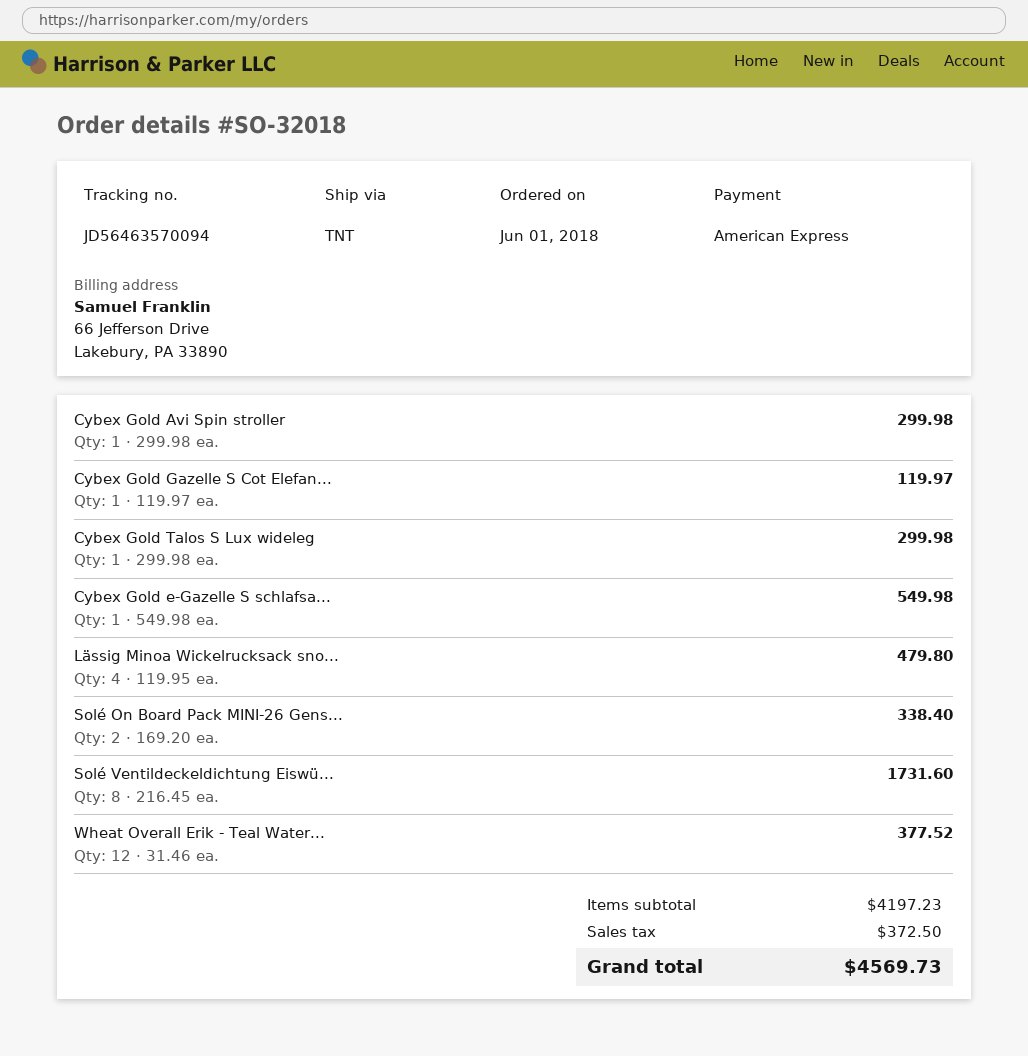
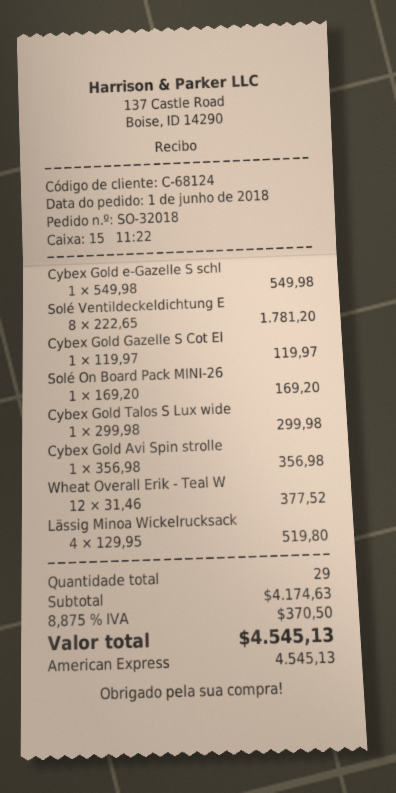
Cybex Gold Avi Spin stroller: 1 x 299.98 = 299.98 -> 1 x 356.98 = 356.98
Lässig Minoa Wickelrucksack sno...: 4 x 119.95 = 479.80 -> 4 x 129.95 = 519.80
Solé On Board Pack MINI-26 Gens...: 2 x 169.20 = 338.40 -> 1 x 169.20 = 169.20
Solé Ventildeckeldichtung Eiswü...: 8 x 216.45 = 1731.60 -> 8 x 222.65 = 1781.20
subtotal: 4197.23 -> 4174.63
tax: 372.50 -> 370.50
total: 4569.73 -> 4545.13

